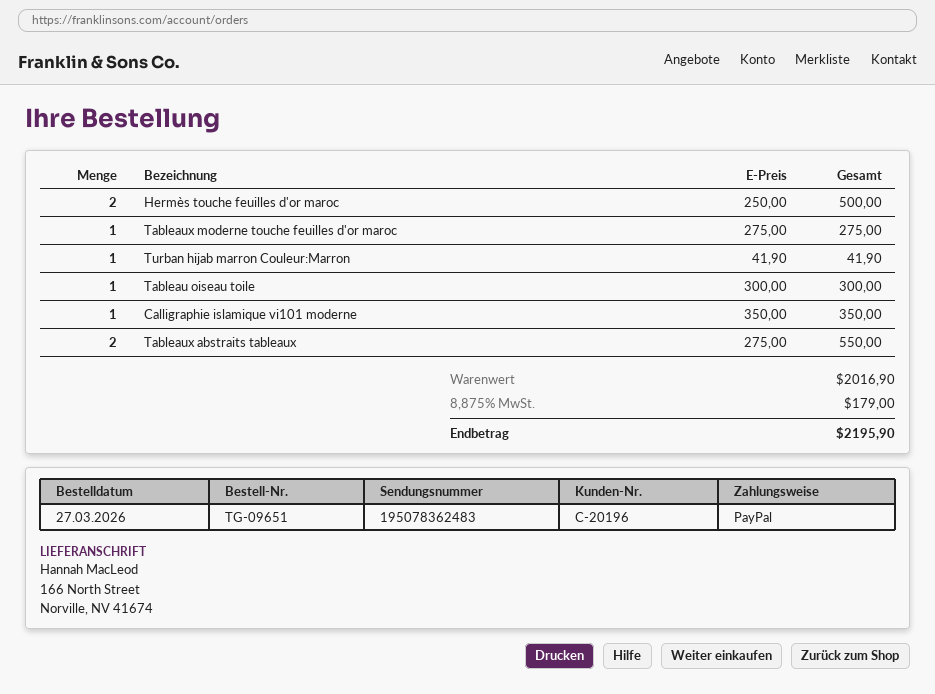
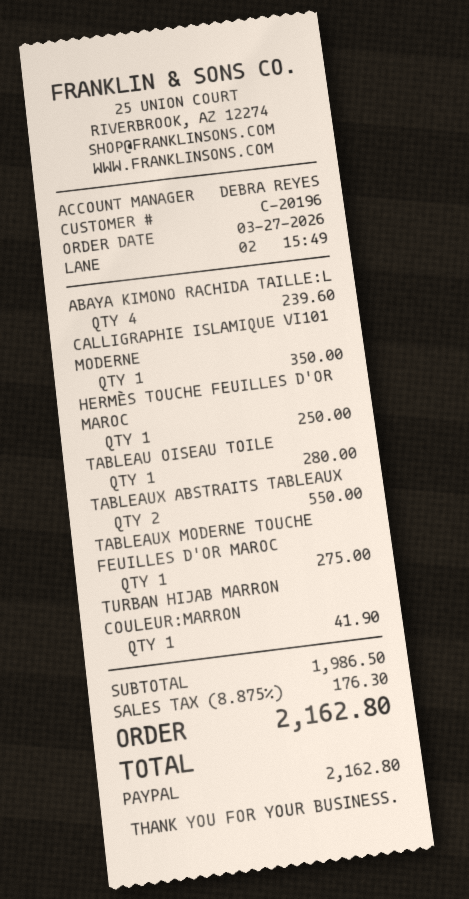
Hermès touche feuilles d'or maroc: 2 for 500.00 -> 1 for 250.00
Tableau oiseau toile: 1 for 300.00 -> 1 for 280.00
ABAYA KIMONO RACHIDA TAILLE:L: none -> 4 for 239.60
subtotal: 2016.90 -> 1986.50
tax: 8.875% = 179.00 -> 8.875% = 176.30
total: 2195.90 -> 2162.80

